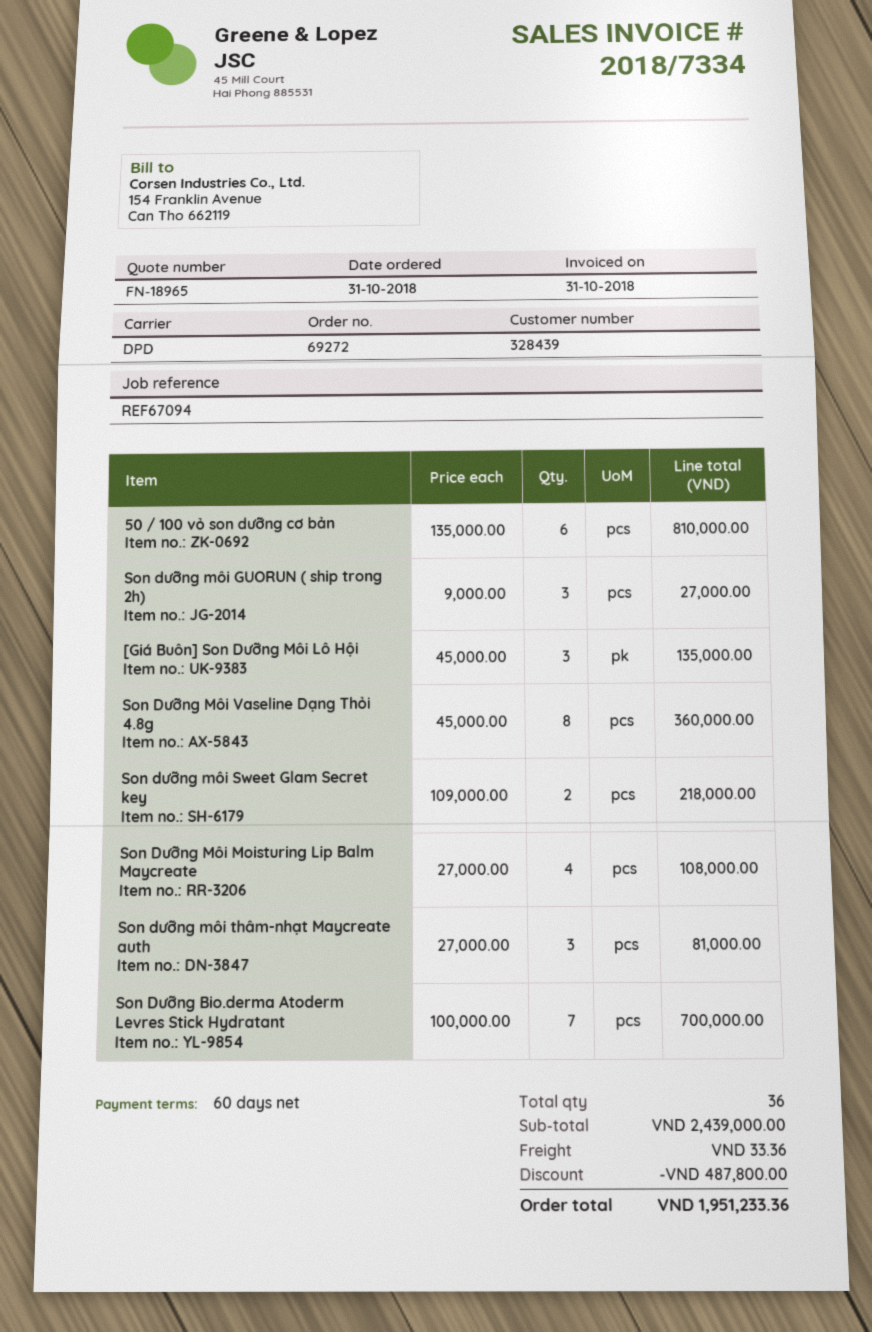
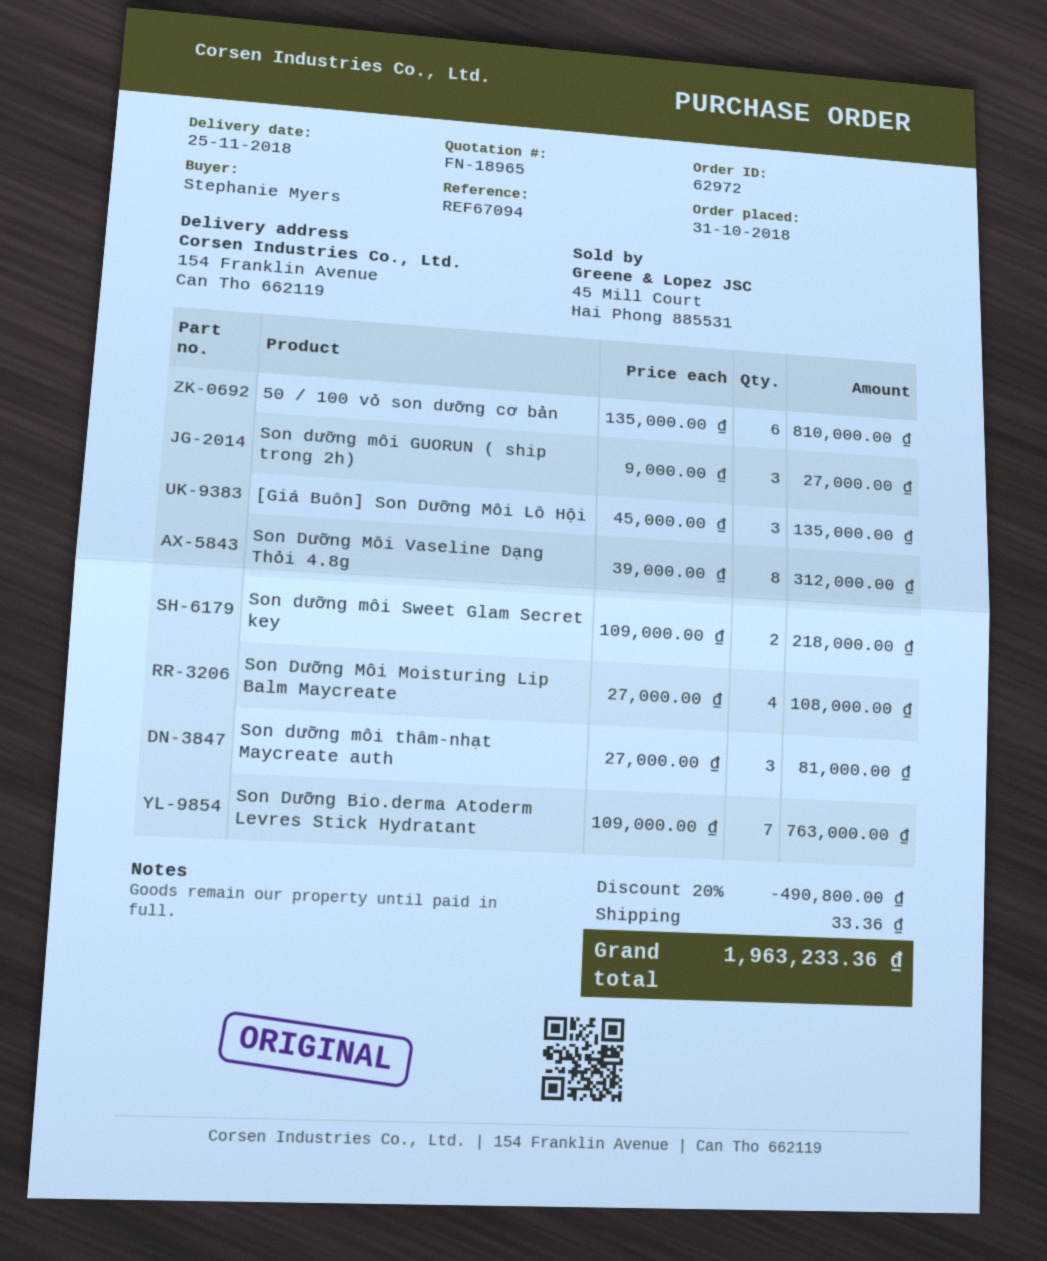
order number: 69272 -> 62972
Son Dưỡng Môi Vaseline Dạng Thỏi 4.8g: 8 x 45000.00 = 360000.00 -> 8 x 39000.00 = 312000.00
Son Dưỡng Bio.derma Atoderm Levres Stick Hydratant: 7 x 100000.00 = 700000.00 -> 7 x 109000.00 = 763000.00
discount: 487800.00 -> 490800.00
total: 1951233.36 -> 1963233.36

